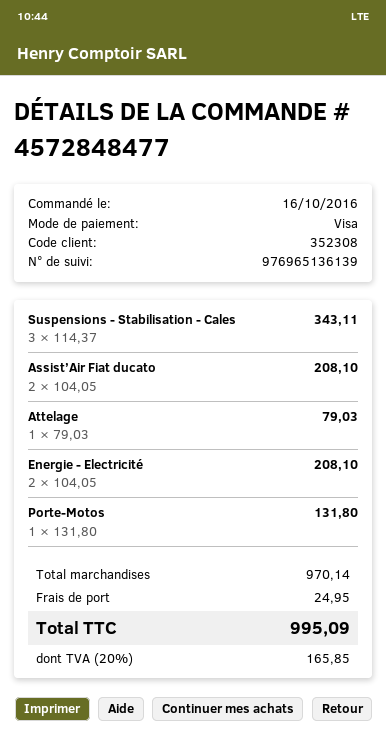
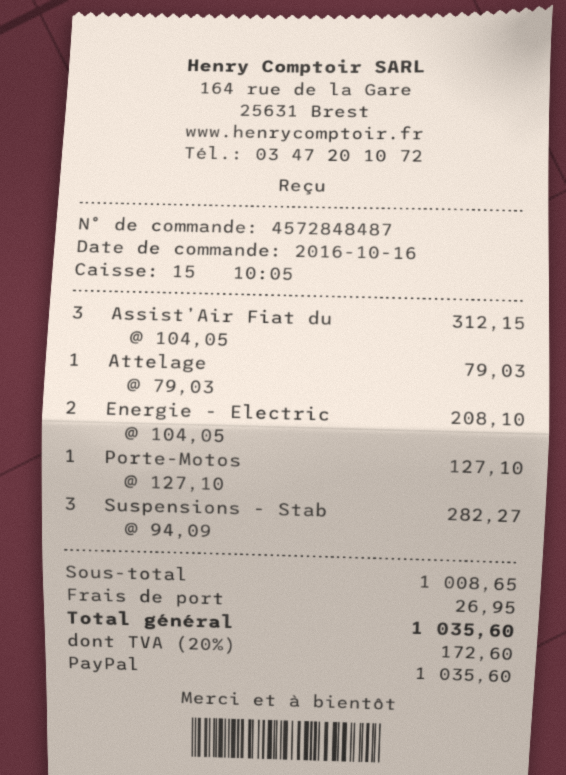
order number: 4572848477 -> 4572848487
payment method: Visa -> PayPal
Suspensions - Stabilisation - Cales: 3 x 114.37 = 343.11 -> 3 x 94.09 = 282.27
Assist’Air Fiat ducato: 2 x 104.05 = 208.10 -> 3 x 104.05 = 312.15
Porte-Motos: 1 x 131.80 = 131.80 -> 1 x 127.10 = 127.10
subtotal: 970.14 -> 1008.65
shipping: 24.95 -> 26.95
tax: 20% = 165.85 -> 20% = 172.60
total: 995.09 -> 1035.60

